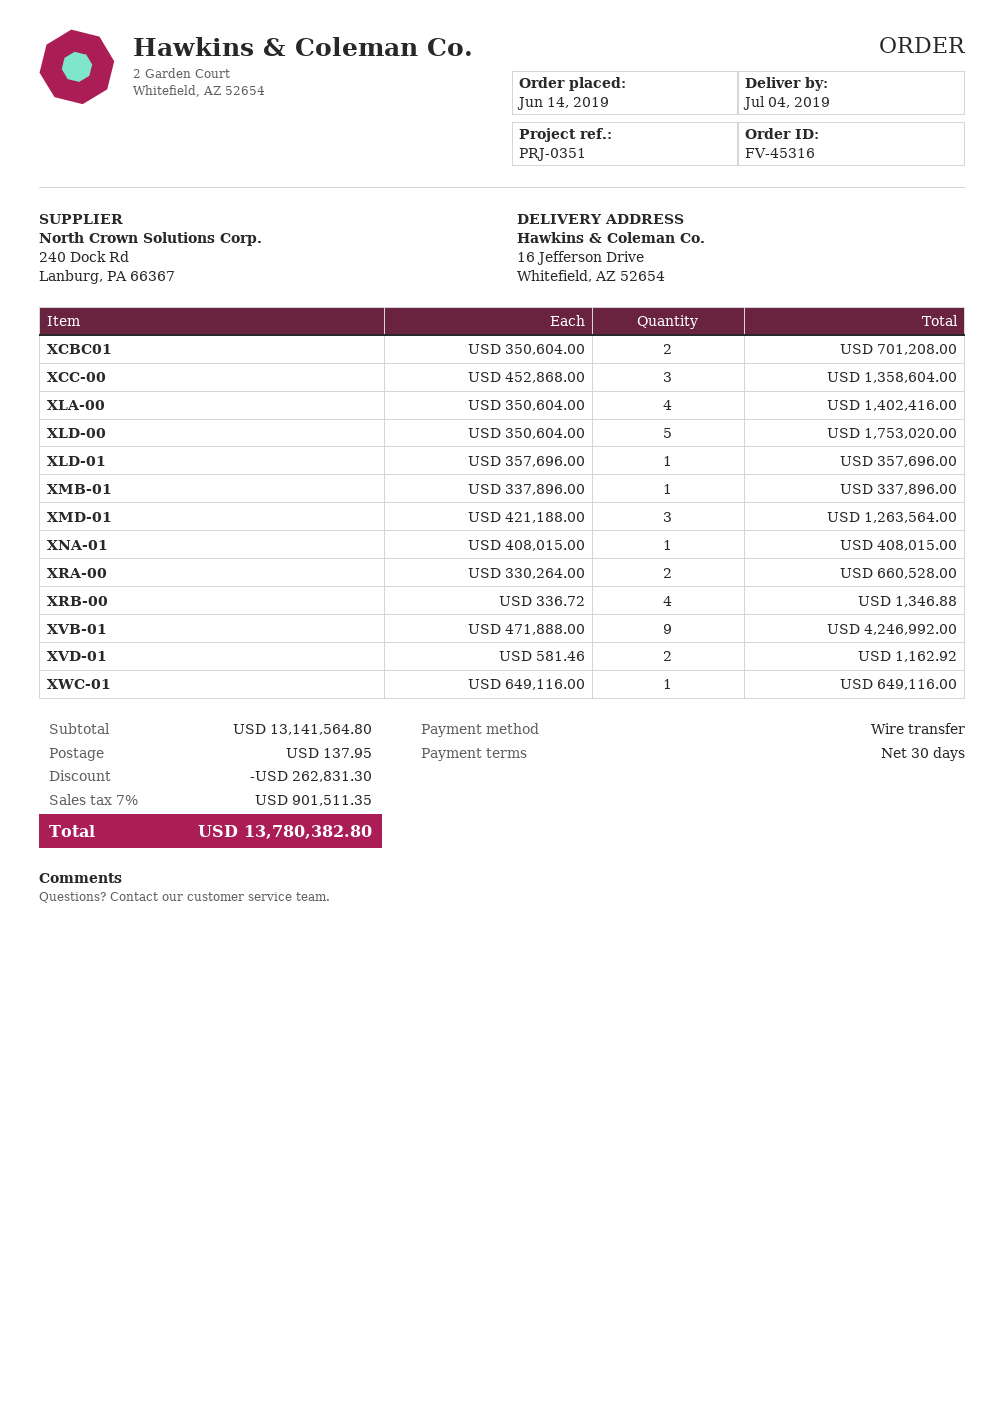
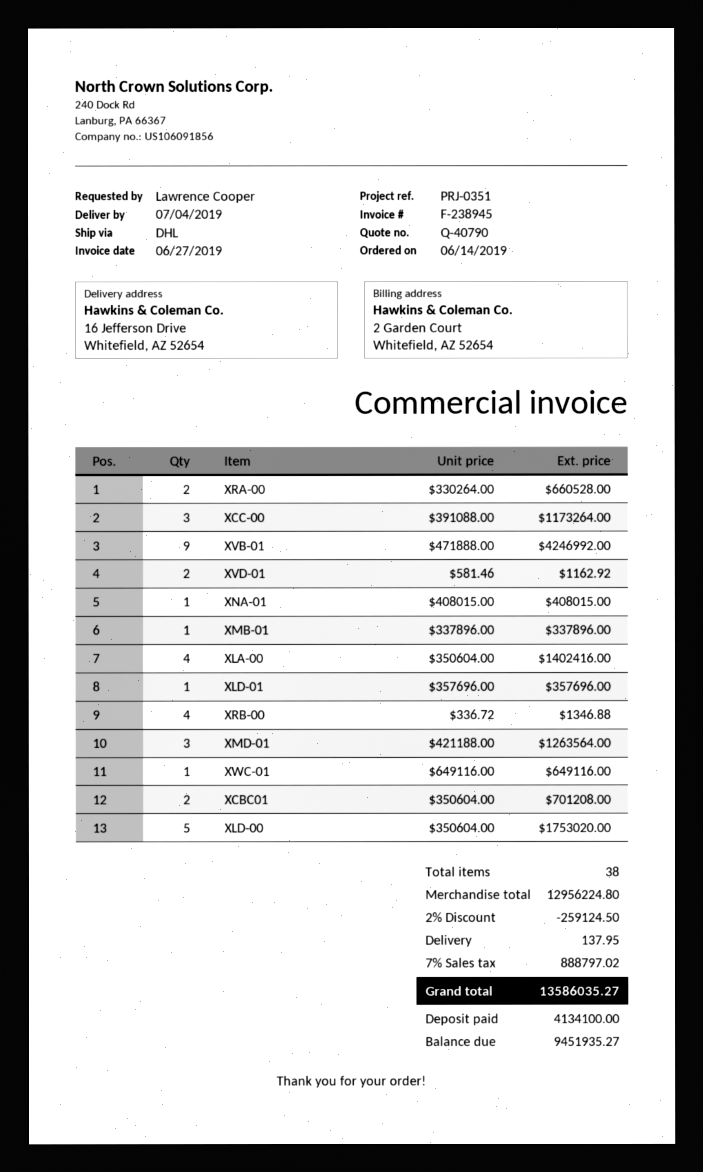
XCC-00: 3 x 452868.00 = 1358604.00 -> 3 x 391088.00 = 1173264.00
subtotal: 13141564.80 -> 12956224.80
discount: 262831.30 -> 259124.50
tax: 7% = 901511.35 -> 7% = 888797.02
total: 13780382.80 -> 13586035.27

